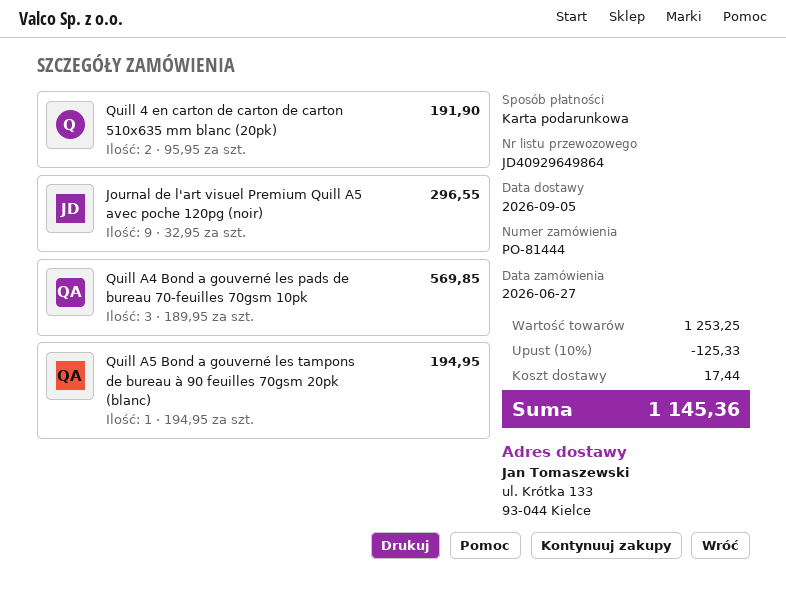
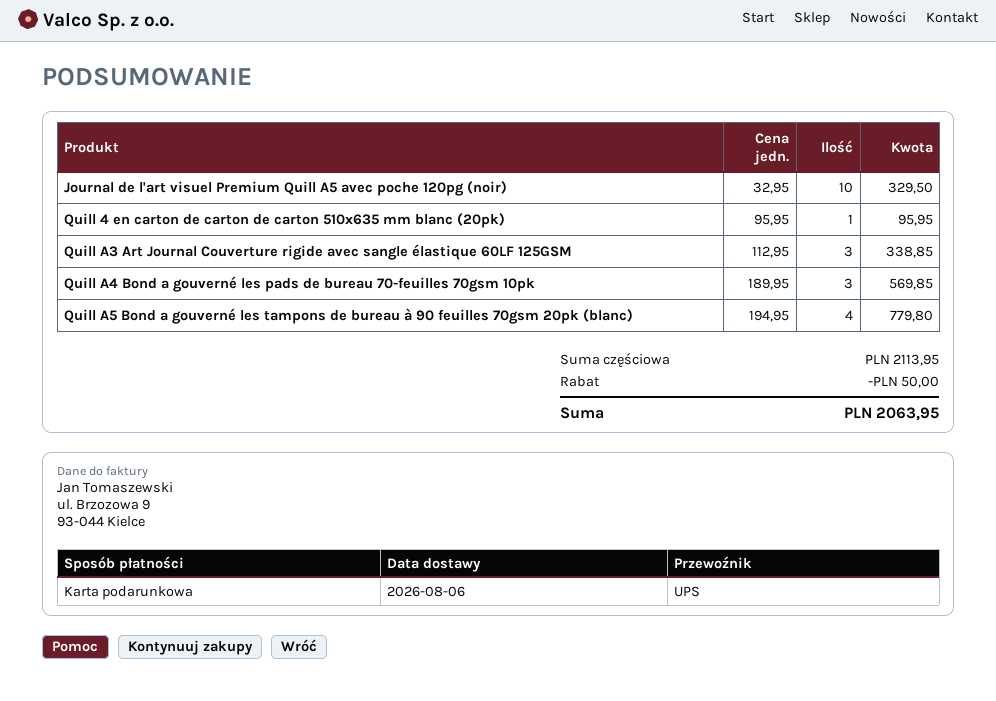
delivery date: 2026-09-05 -> 2026-08-06
Quill 4 en carton de carton de carton 510x635 mm blanc (20pk): 2 x 95.95 = 191.90 -> 1 x 95.95 = 95.95
Journal de l'art visuel Premium Quill A5 avec poche 120pg (noir): 9 x 32.95 = 296.55 -> 10 x 32.95 = 329.50
Quill A5 Bond a gouverné les tampons de bureau à 90 feuilles 70gsm 20pk (blanc): 1 x 194.95 = 194.95 -> 4 x 194.95 = 779.80
Quill A3 Art Journal Couverture rigide avec sangle élastique 60LF 125GSM: none -> 3 x 112.95 = 338.85
subtotal: 1253.25 -> 2113.95
discount: 125.33 -> 50.00
shipping: 17.44 -> none
total: 1145.36 -> 2063.95

